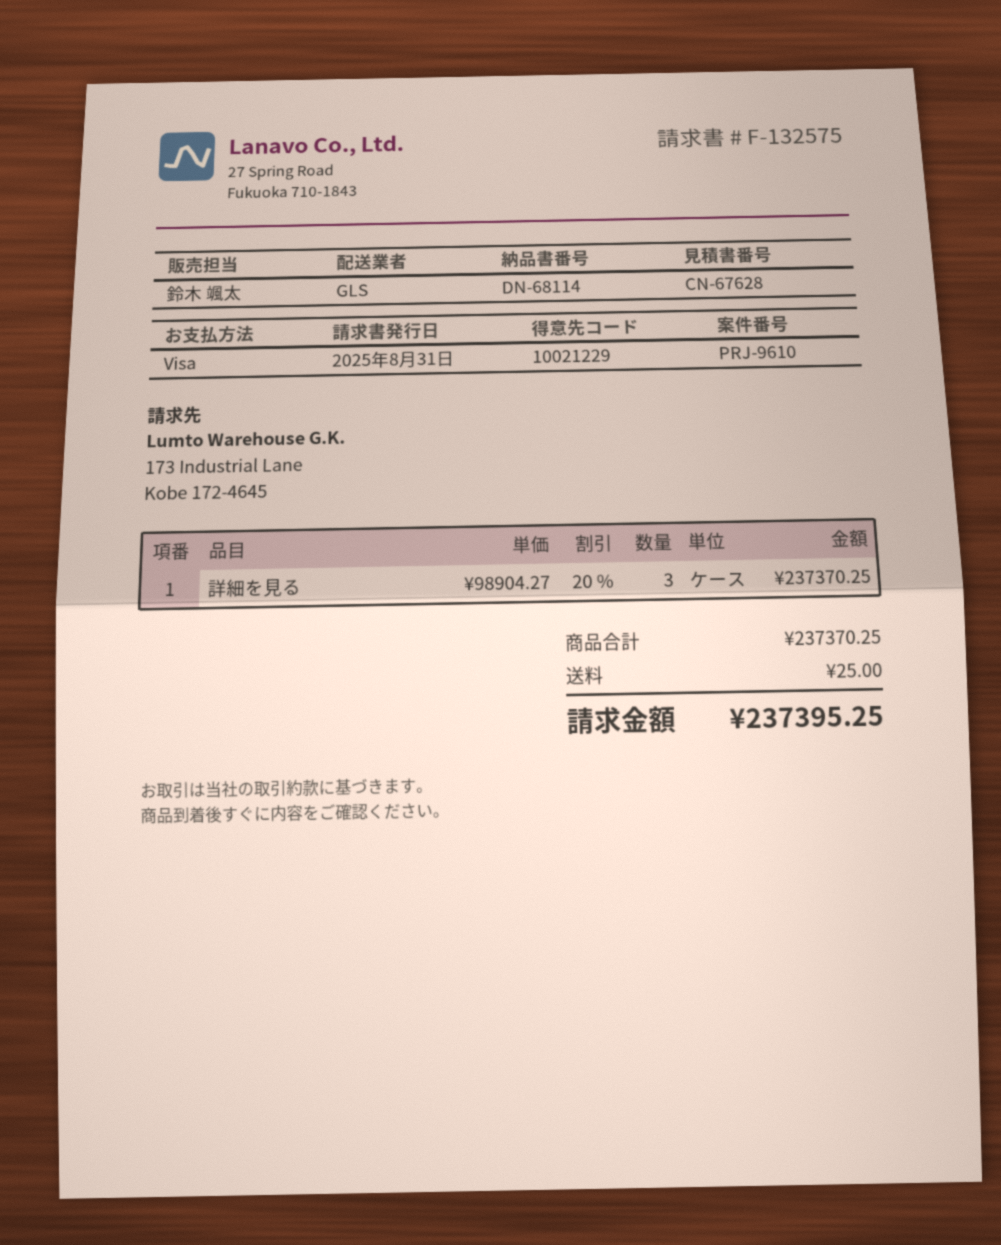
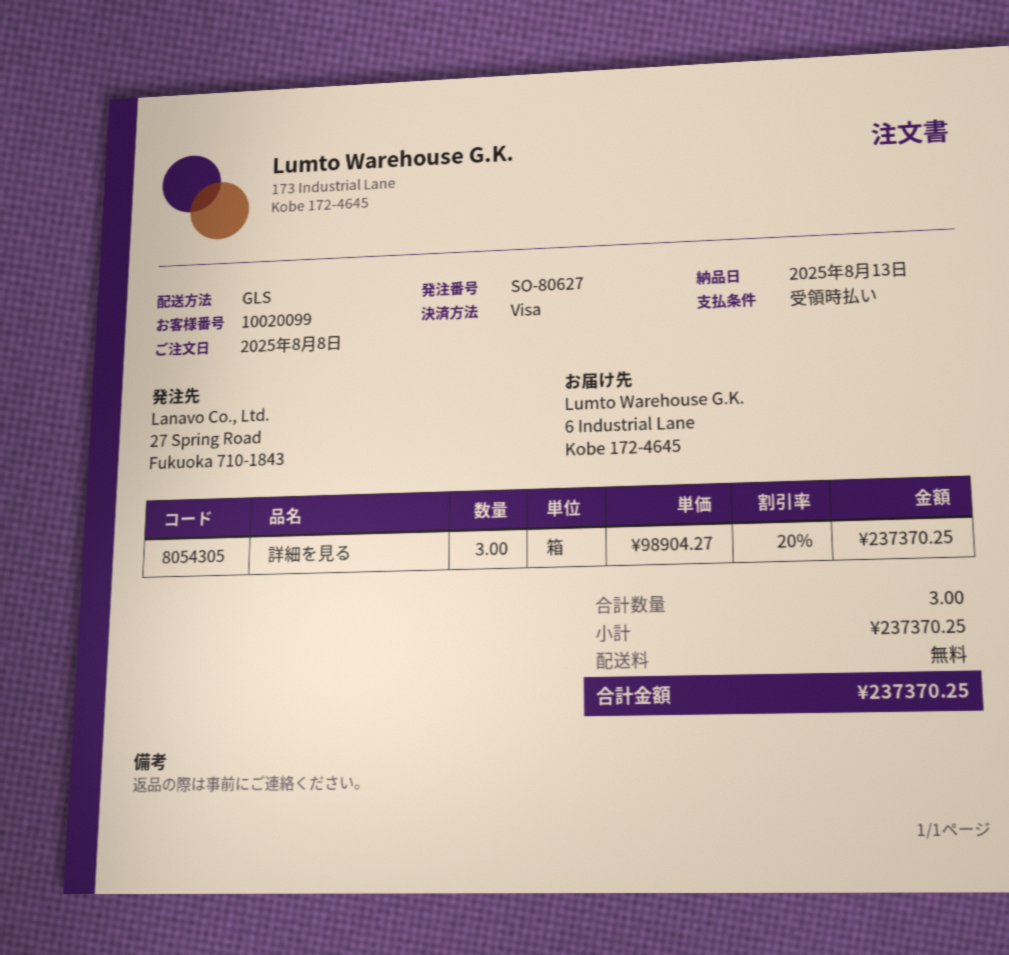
customer number: 10021229 -> 10020099
shipping: 25.00 -> 0.00
total: 237395.25 -> 237370.25

